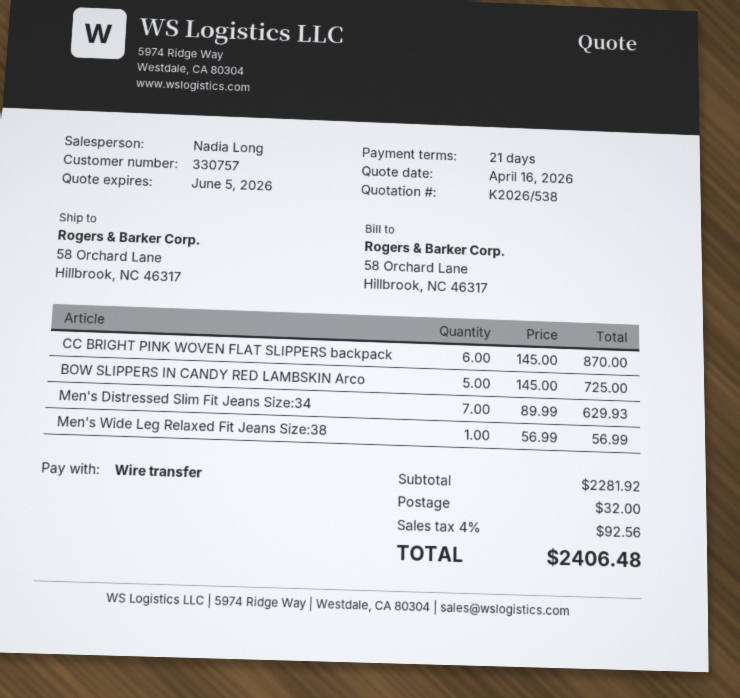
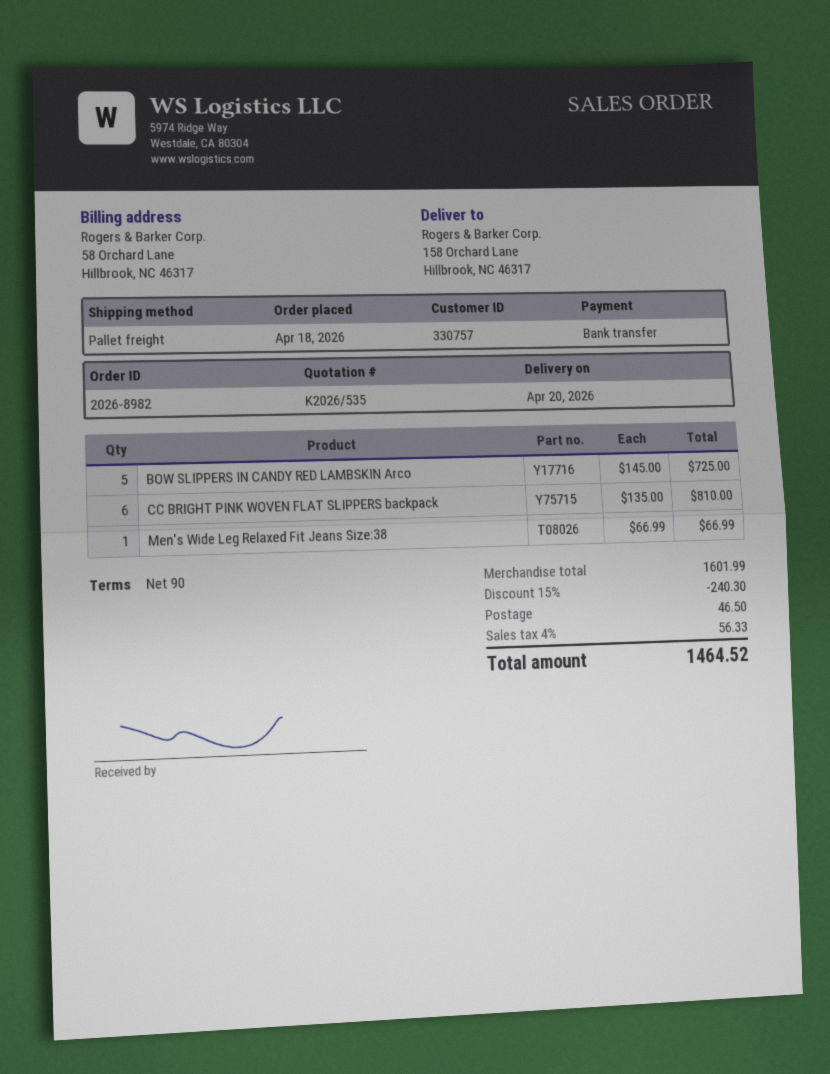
quote number: K2026/538 -> K2026/535
payment terms: 21 days -> 90 days
ship to: 58 Orchard Lane, Hillbrook, NC 46317 -> 158 Orchard Lane, Hillbrook, NC 46317
CC BRIGHT PINK WOVEN FLAT SLIPPERS backpack: 6 x 145.00 = 870.00 -> 6 x 135.00 = 810.00
Men's Distressed Slim Fit Jeans Size:34: 7 x 89.99 = 629.93 -> none
Men's Wide Leg Relaxed Fit Jeans Size:38: 1 x 56.99 = 56.99 -> 1 x 66.99 = 66.99
subtotal: 2281.92 -> 1601.99
discount: none -> 15% = 240.30
shipping: 32.00 -> 46.50
tax: 4% = 92.56 -> 4% = 56.33
total: 2406.48 -> 1464.52

